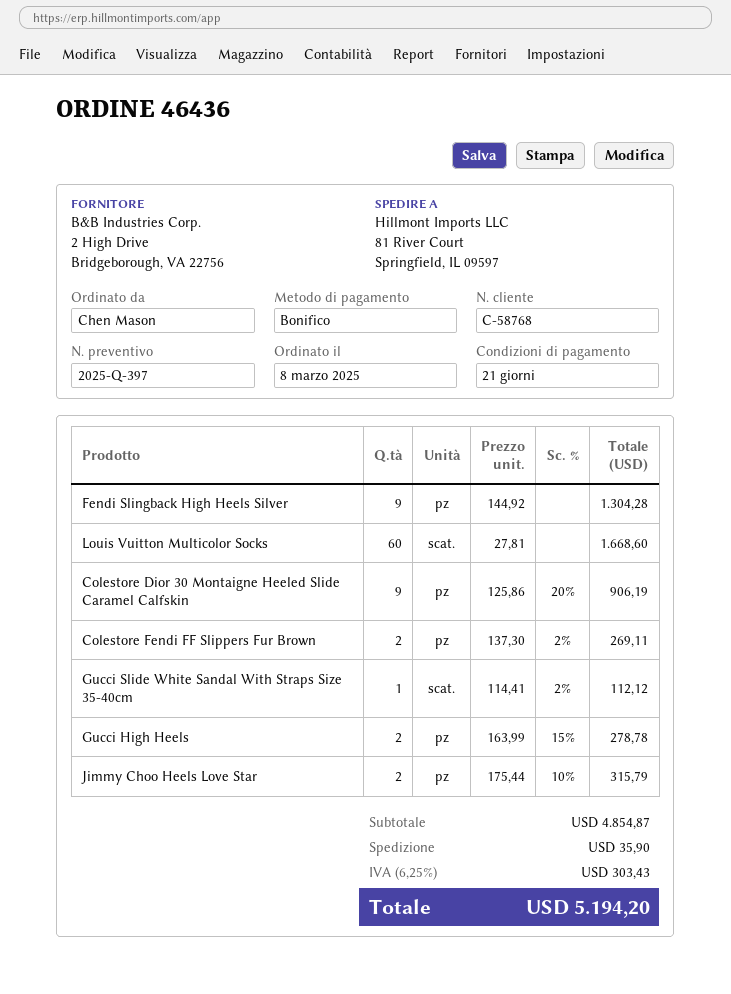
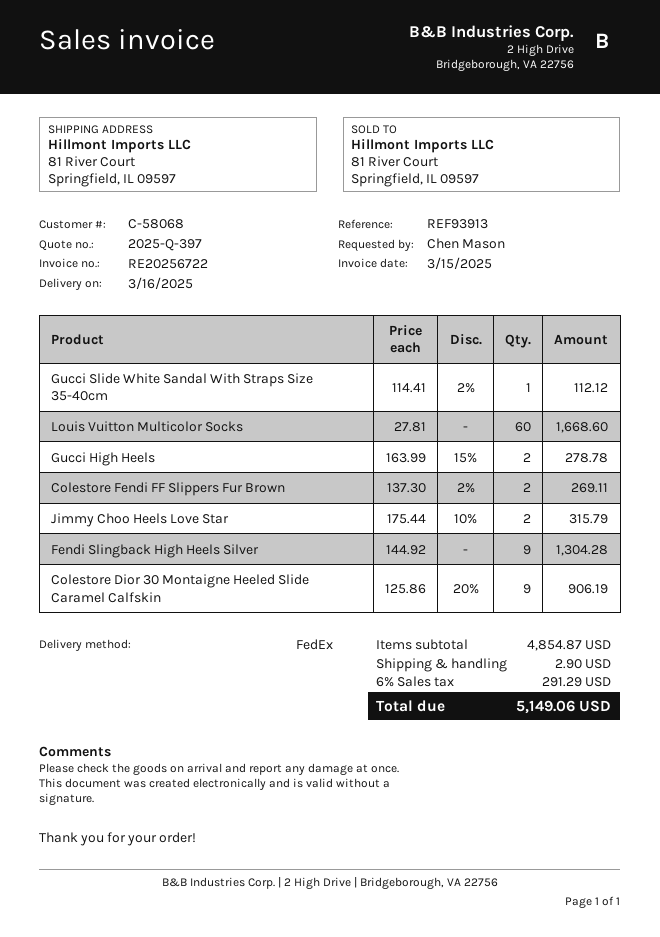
customer number: C-58768 -> C-58068
shipping: 35.90 -> 2.90
tax: 6.25% = 303.43 -> 6% = 291.29
total: 5194.20 -> 5149.06

